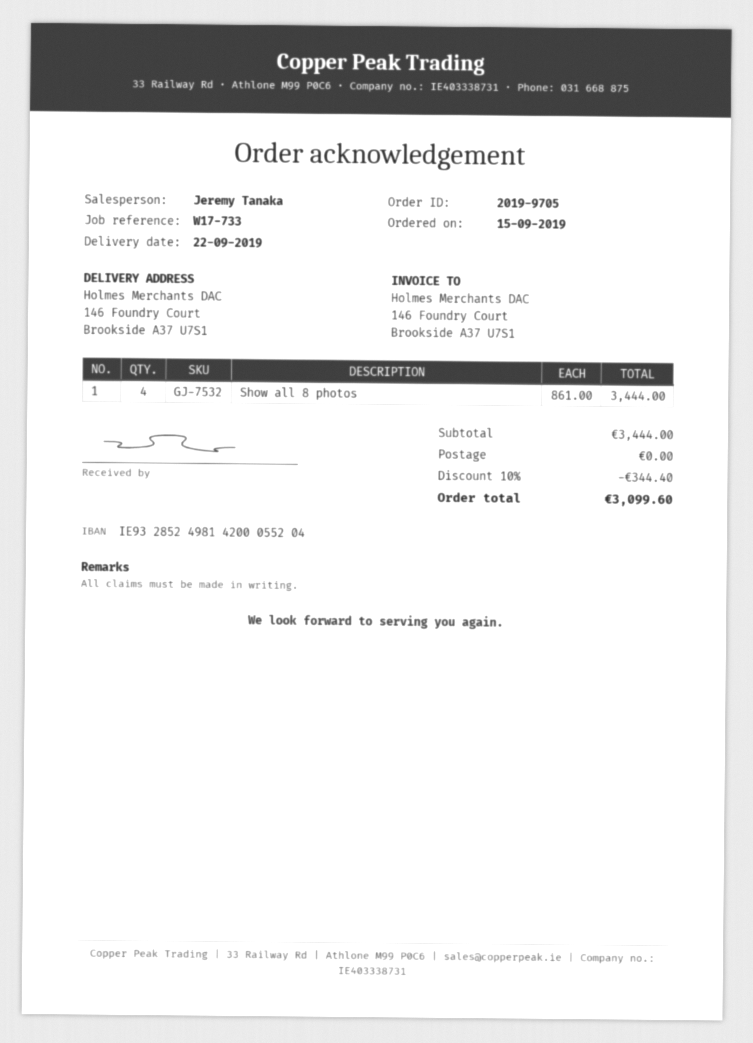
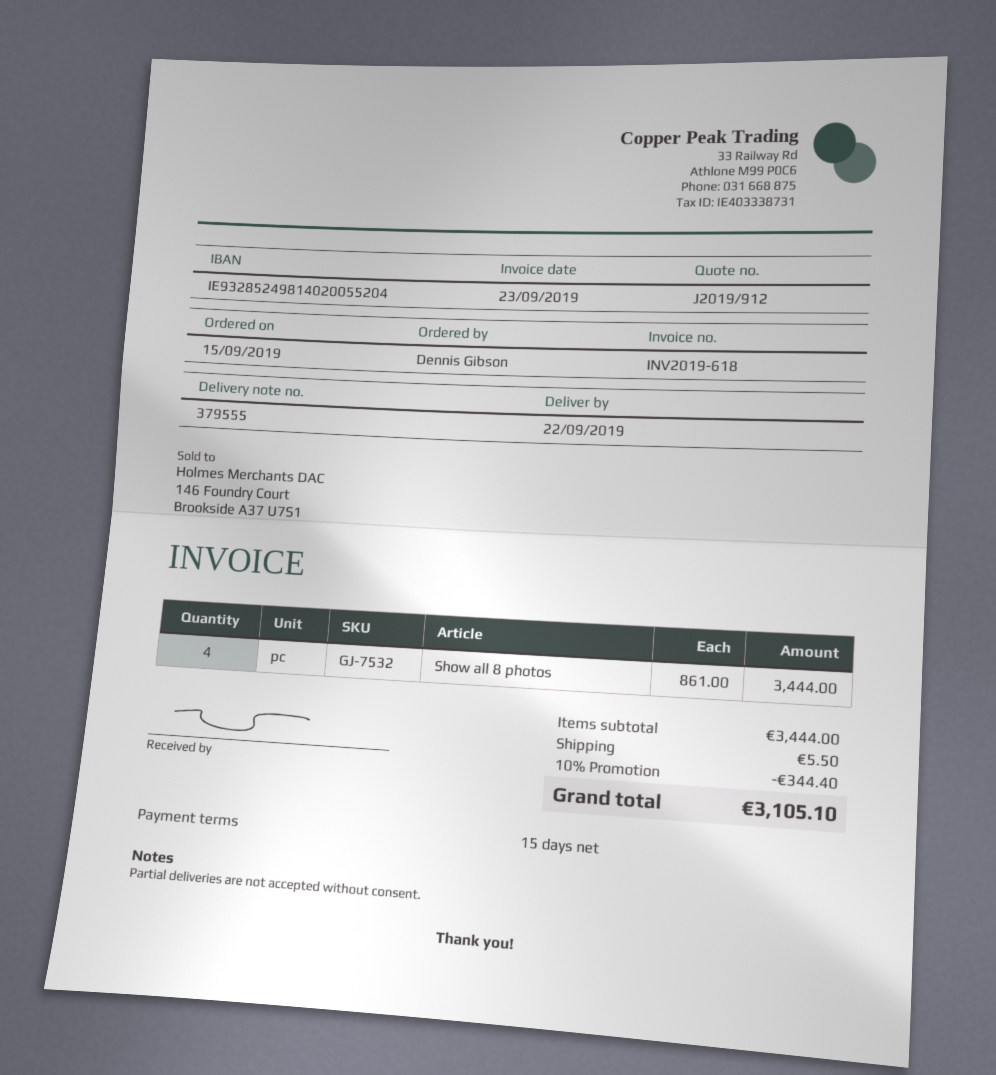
bank account: IE93285249814200055204 -> IE93285249814020055204
shipping: 0.00 -> 5.50
total: 3099.60 -> 3105.10

